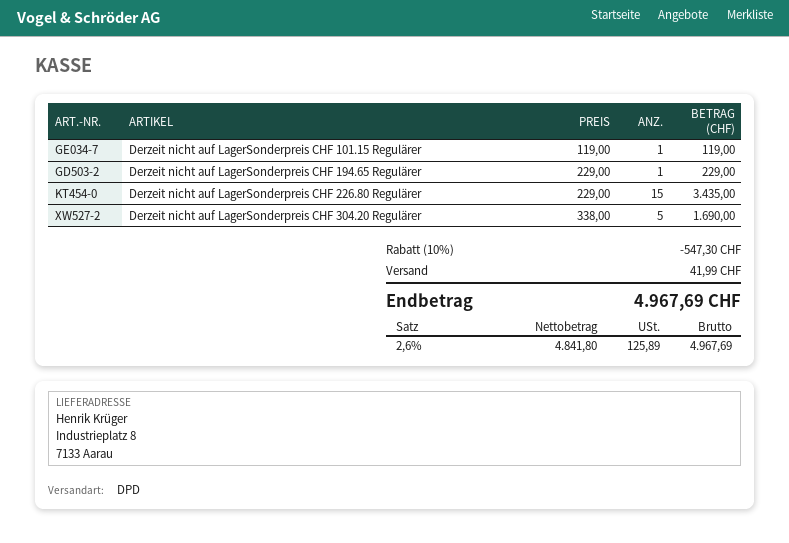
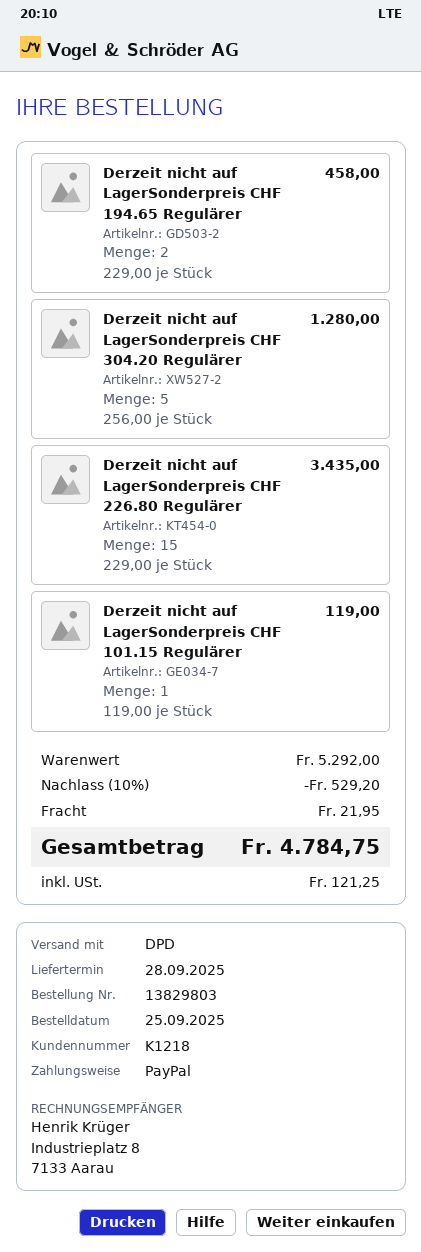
Derzeit nicht auf LagerSonderpreis CHF 194.65 Regulärer: 1 x 229.00 = 229.00 -> 2 x 229.00 = 458.00
Derzeit nicht auf LagerSonderpreis CHF 304.20 Regulärer: 5 x 338.00 = 1690.00 -> 5 x 256.00 = 1280.00
discount: 10% = 547.30 -> 10% = 529.20
shipping: 41.99 -> 21.95
tax: 125.89 -> 121.25
total: 4967.69 -> 4784.75

